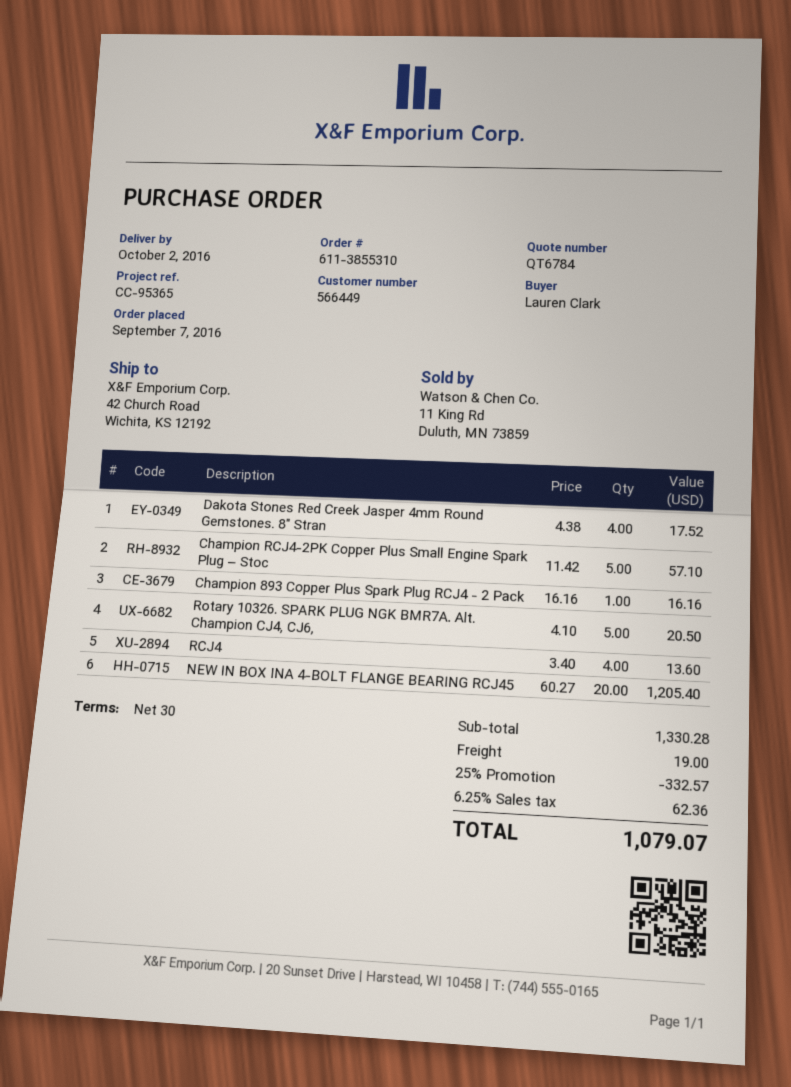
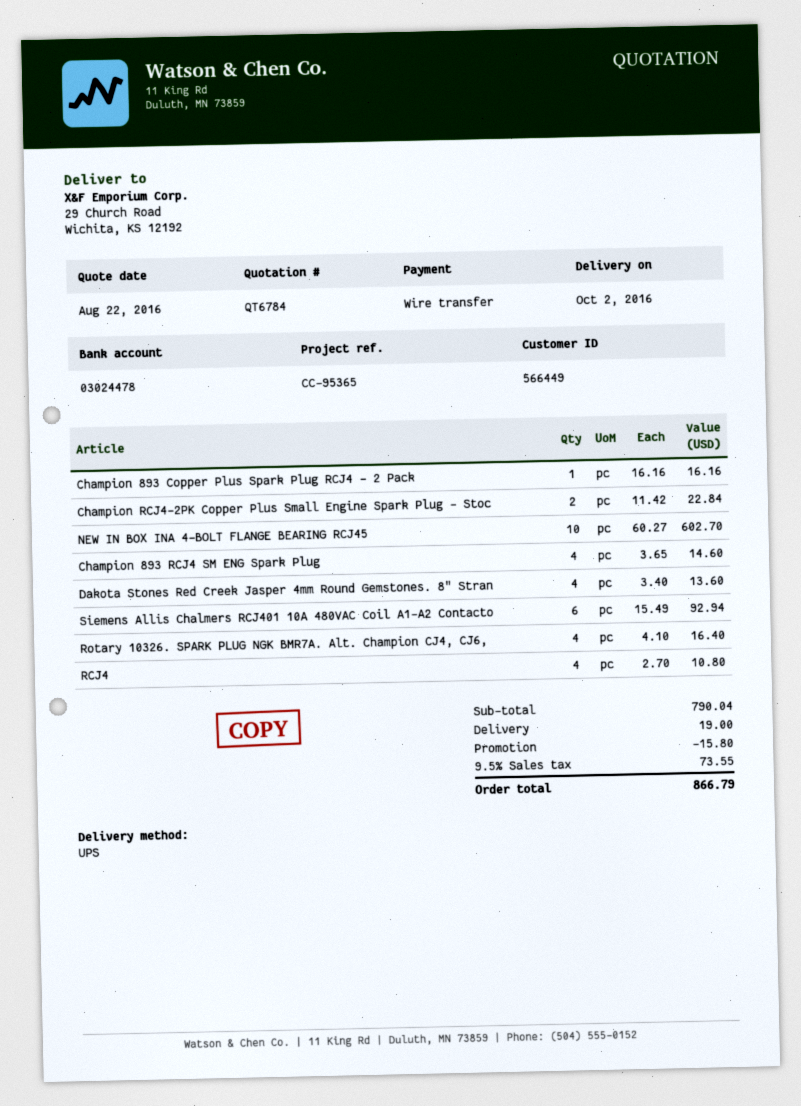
ship to: 42 Church Road, Wichita, KS 12192 -> 29 Church Road, Wichita, KS 12192
Dakota Stones Red Creek Jasper 4mm Round Gemstones. 8" Stran: 4 x 4.38 = 17.52 -> 4 x 3.40 = 13.60
Champion RCJ4-2PK Copper Plus Small Engine Spark Plug – Stoc: 5 x 11.42 = 57.10 -> 2 x 11.42 = 22.84
Rotary 10326. SPARK PLUG NGK BMR7A. Alt. Champion CJ4, CJ6,: 5 x 4.10 = 20.50 -> 4 x 4.10 = 16.40
RCJ4: 4 x 3.40 = 13.60 -> 4 x 2.70 = 10.80
NEW IN BOX INA 4-BOLT FLANGE BEARING RCJ45: 20 x 60.27 = 1205.40 -> 10 x 60.27 = 602.70
Champion 893 RCJ4 SM ENG Spark Plug: none -> 4 x 3.65 = 14.60
Siemens Allis Chalmers RCJ401 10A 480VAC Coil A1-A2 Contacto: none -> 6 x 15.49 = 92.94
subtotal: 1330.28 -> 790.04
discount: 332.57 -> 15.80
tax: 6.25% = 62.36 -> 9.5% = 73.55
total: 1079.07 -> 866.79

